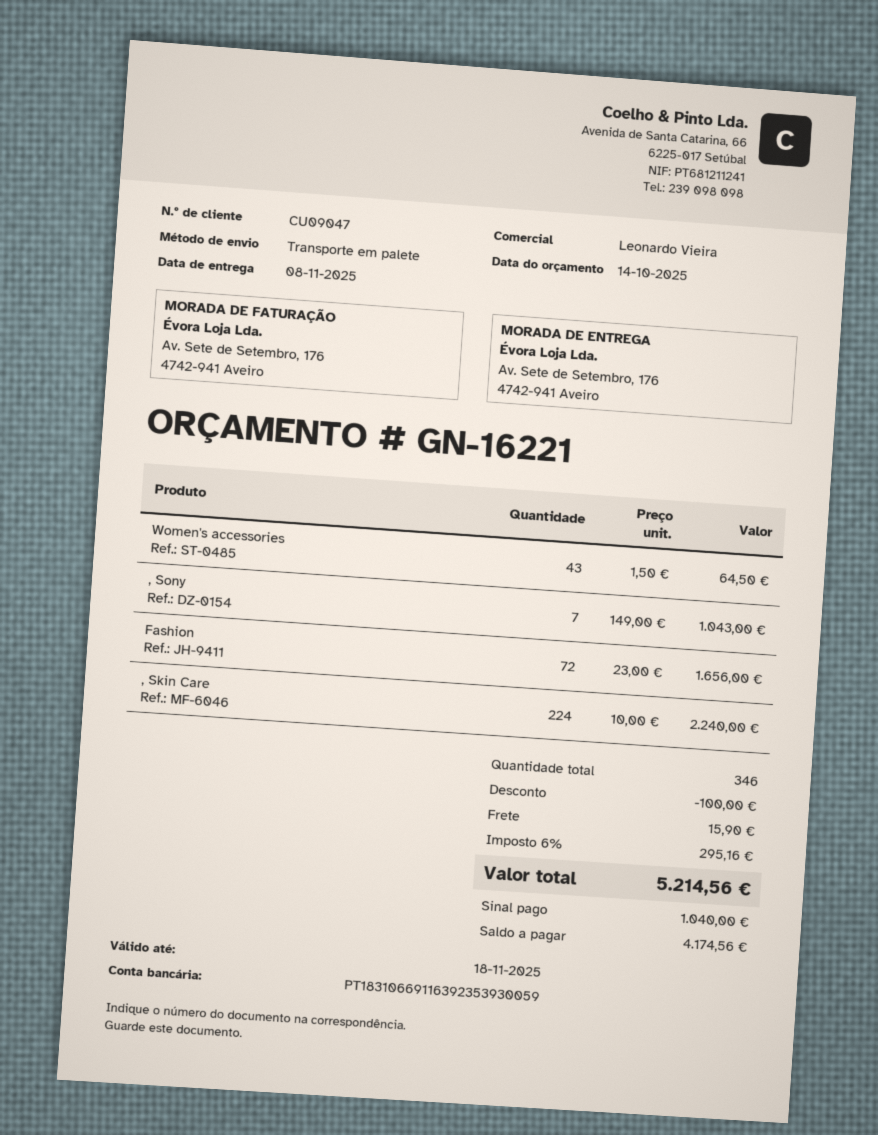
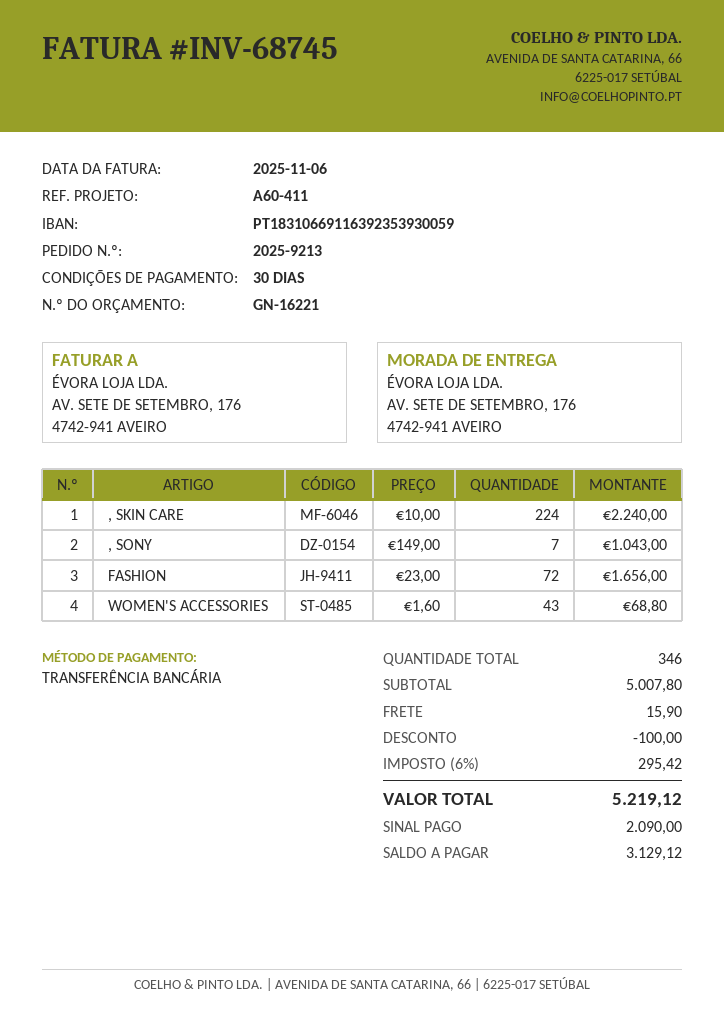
Women's accessories: 43 x 1.50 = 64.50 -> 43 x 1.60 = 68.80
tax: 6% = 295.16 -> 6% = 295.42
total: 5214.56 -> 5219.12
deposit: 1040.00 -> 2090.00
balance: 4174.56 -> 3129.12

